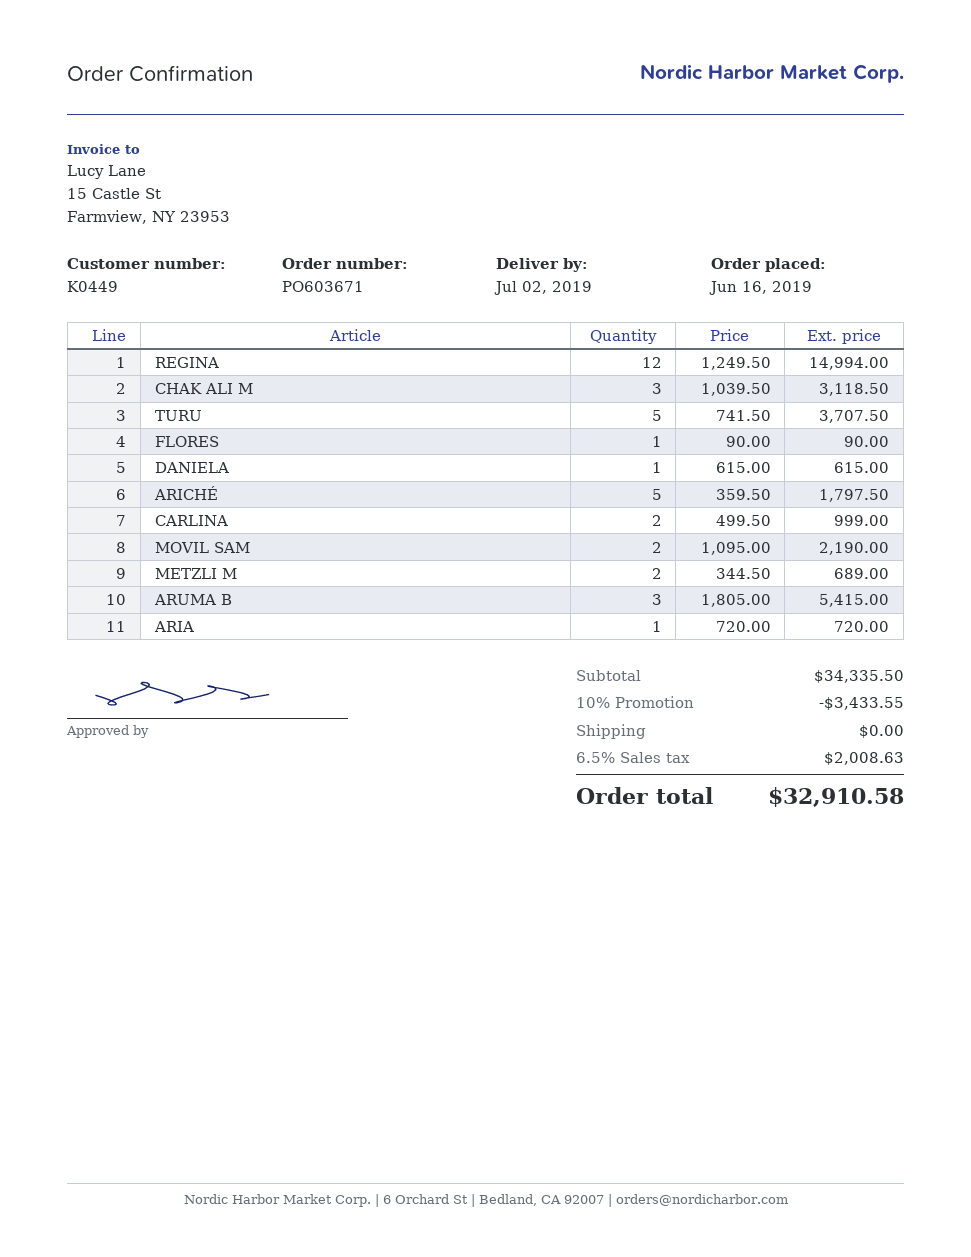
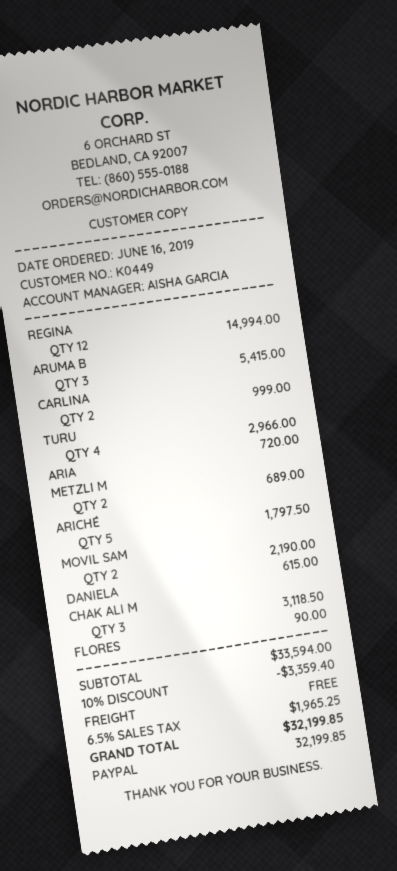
TURU: 5 for 3707.50 -> 4 for 2966.00
subtotal: 34335.50 -> 33594.00
discount: 10% = 3433.55 -> 10% = 3359.40
tax: 6.5% = 2008.63 -> 6.5% = 1965.25
total: 32910.58 -> 32199.85

